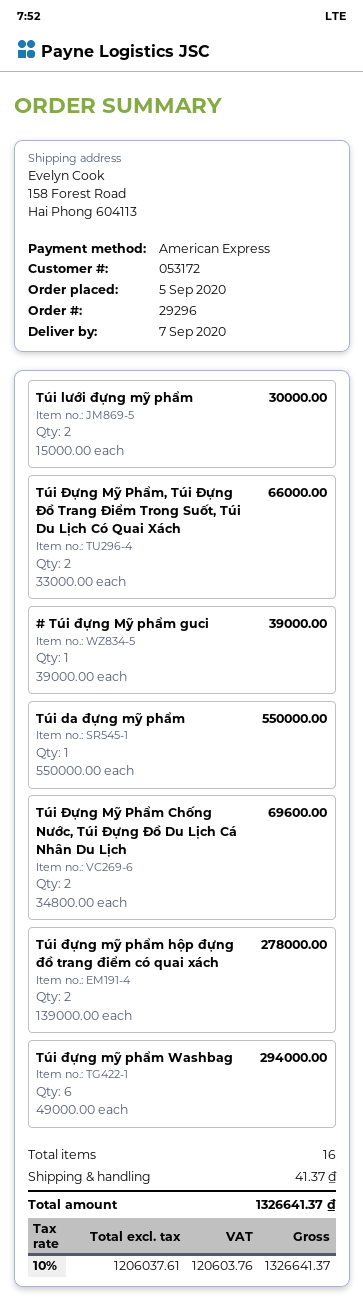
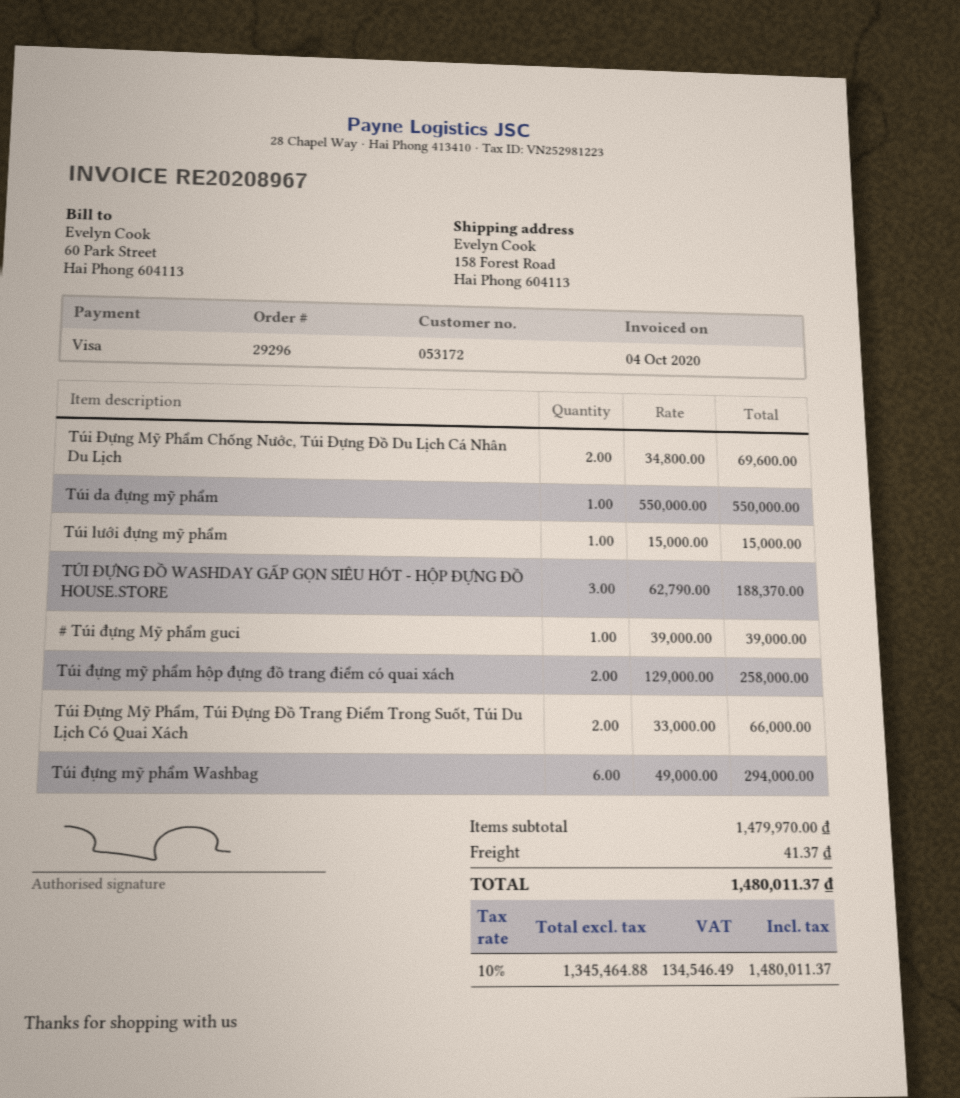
payment method: American Express -> Visa
Túi lưới đựng mỹ phẩm: 2 x 15000.00 = 30000.00 -> 1 x 15000.00 = 15000.00
Túi đựng mỹ phẩm hộp đựng đồ trang điểm có quai xách: 2 x 139000.00 = 278000.00 -> 2 x 129000.00 = 258000.00
TÚI ĐỰNG ĐỒ WASHDAY GẤP GỌN SIÊU HÓT - HỘP ĐỰNG ĐỒ HOUSE.STORE: none -> 3 x 62790.00 = 188370.00
net: 1206037.61 -> 1345464.88
tax: 10% = 120603.76 -> 10% = 134546.49
total: 1326641.37 -> 1480011.37

